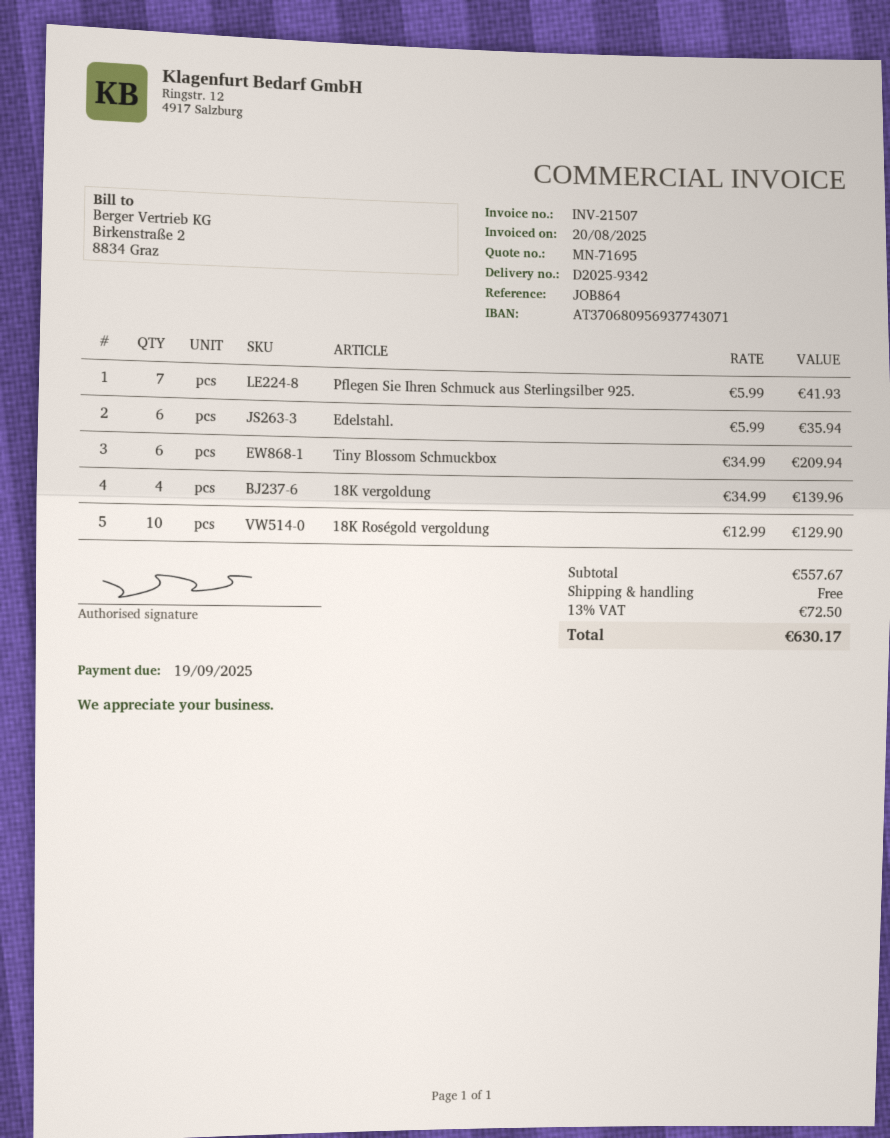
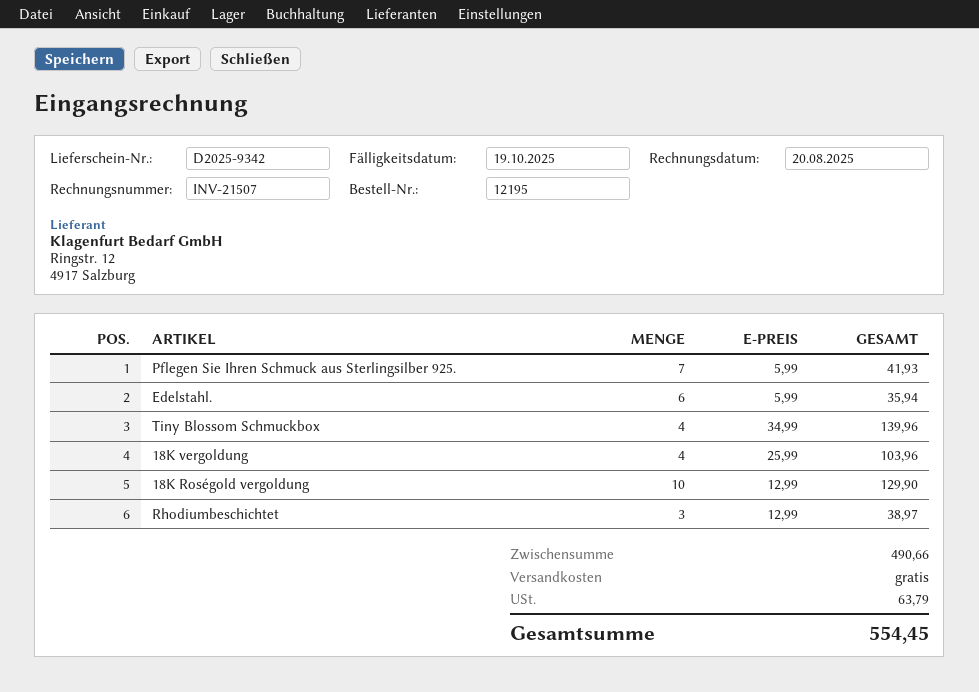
due date: 2025-09-19 -> 2025-10-19
Tiny Blossom Schmuckbox: 6 x 34.99 = 209.94 -> 4 x 34.99 = 139.96
18K vergoldung: 4 x 34.99 = 139.96 -> 4 x 25.99 = 103.96
Rhodiumbeschichtet: none -> 3 x 12.99 = 38.97
subtotal: 557.67 -> 490.66
tax: 72.50 -> 63.79
total: 630.17 -> 554.45

